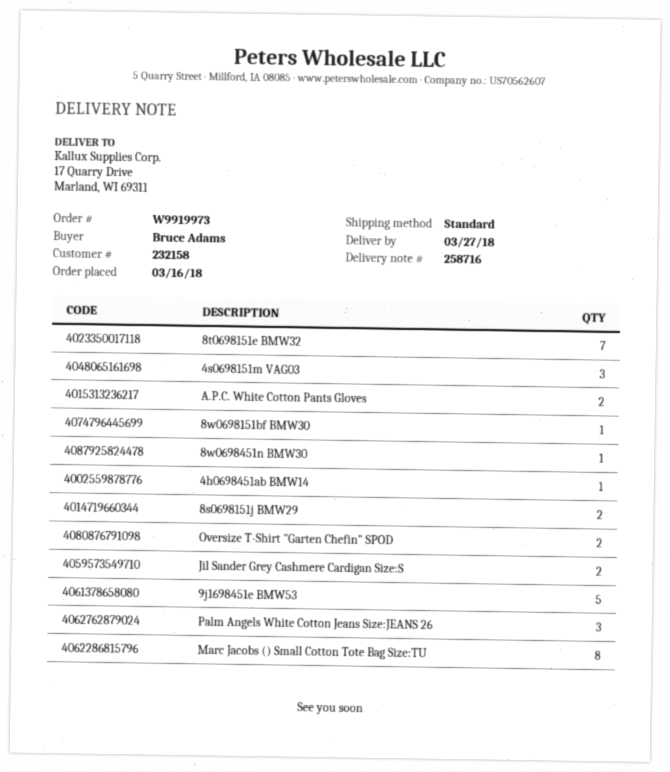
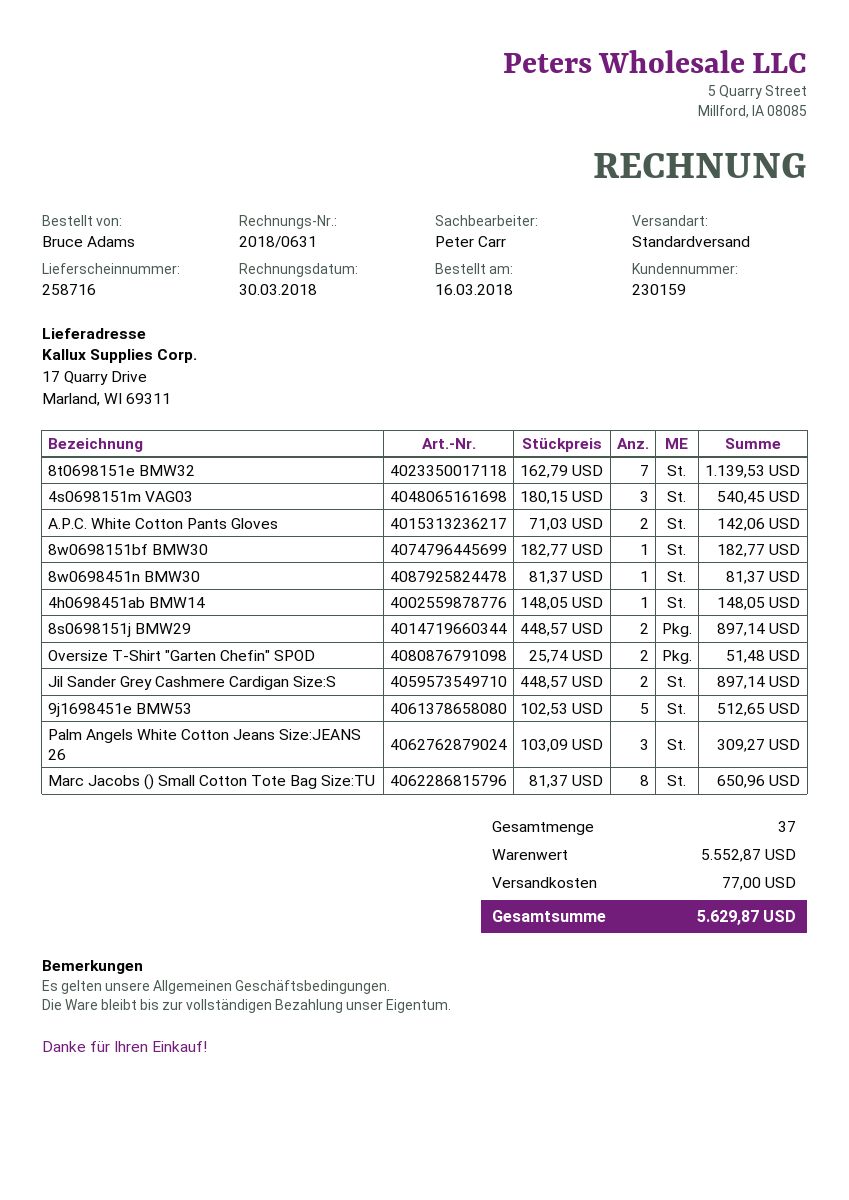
customer number: 232158 -> 230159

